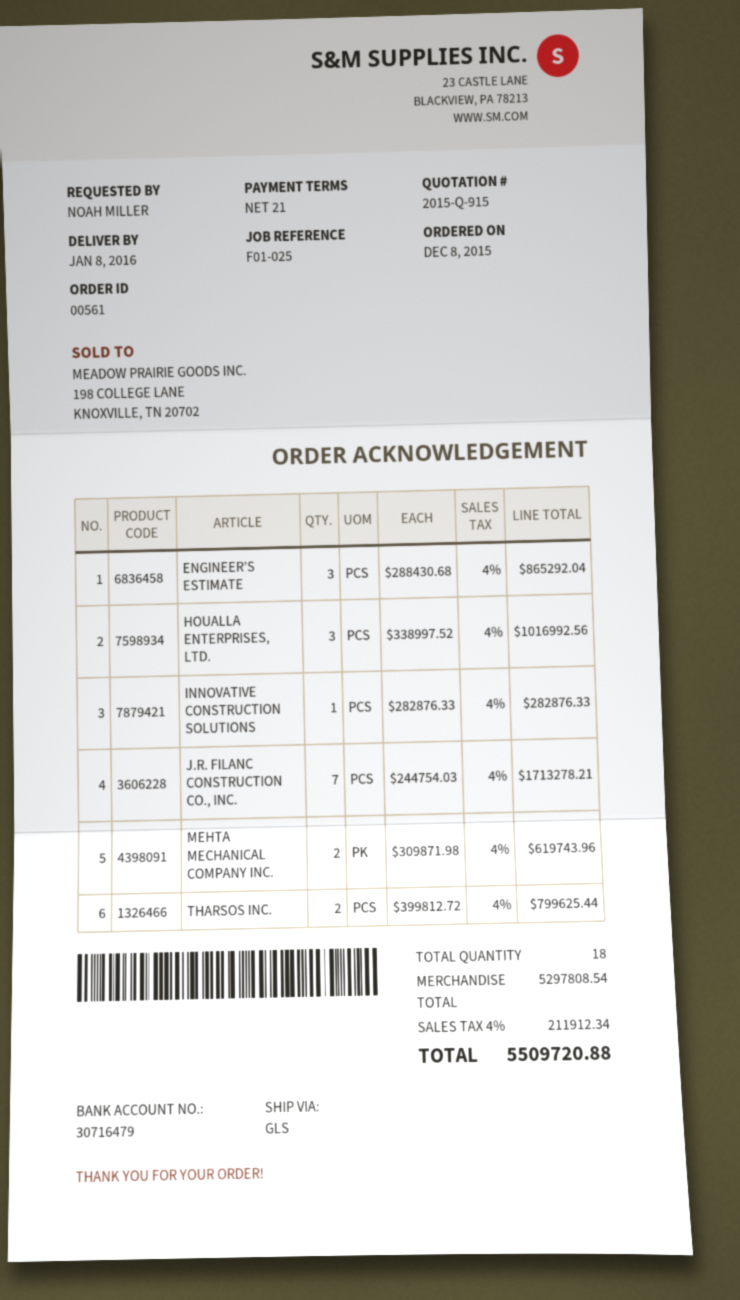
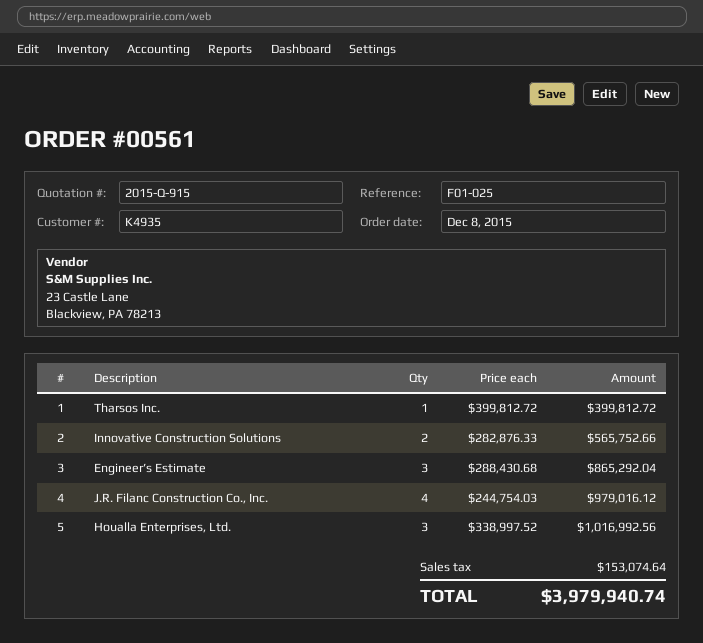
INNOVATIVE CONSTRUCTION SOLUTIONS: 1 x 282876.33 = 282876.33 -> 2 x 282876.33 = 565752.66
J.R. FILANC CONSTRUCTION CO., INC.: 7 x 244754.03 = 1713278.21 -> 4 x 244754.03 = 979016.12
MEHTA MECHANICAL COMPANY INC.: 2 x 309871.98 = 619743.96 -> none
THARSOS INC.: 2 x 399812.72 = 799625.44 -> 1 x 399812.72 = 399812.72
tax: 211912.34 -> 153074.64
total: 5509720.88 -> 3979940.74

